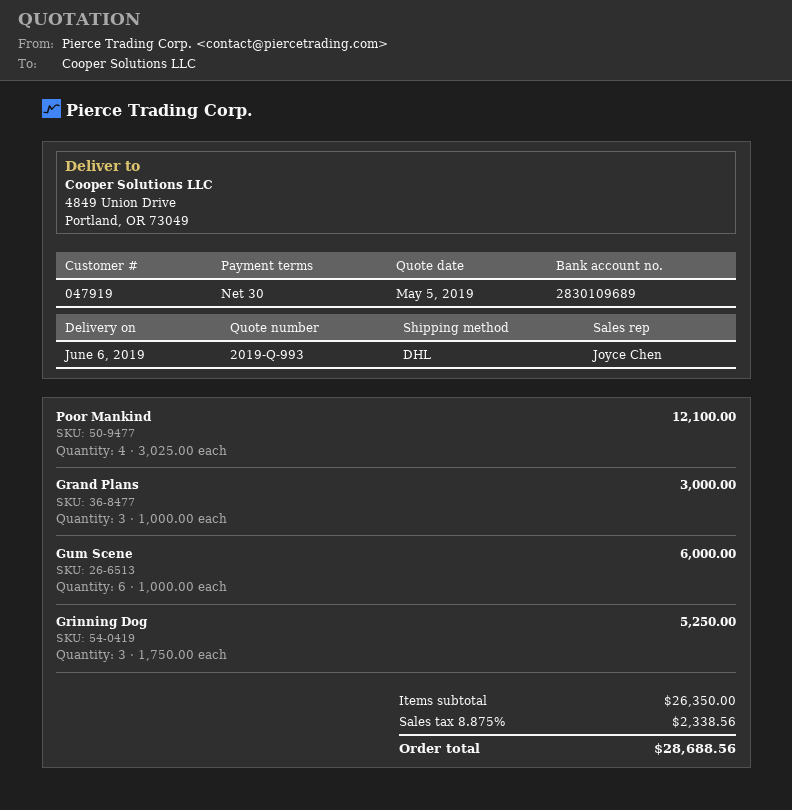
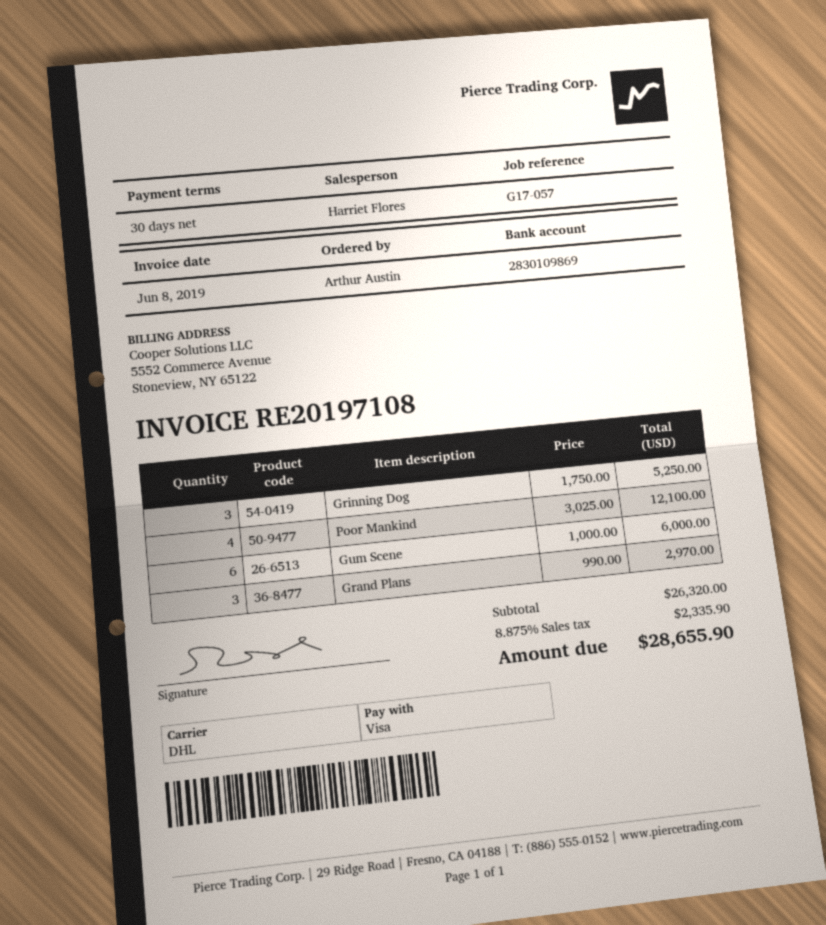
sales rep: Joyce Chen -> Harriet Flores
bank account: 2830109689 -> 2830109869
Grand Plans: 3 x 1000.00 = 3000.00 -> 3 x 990.00 = 2970.00
subtotal: 26350.00 -> 26320.00
tax: 8.875% = 2338.56 -> 8.875% = 2335.90
total: 28688.56 -> 28655.90

